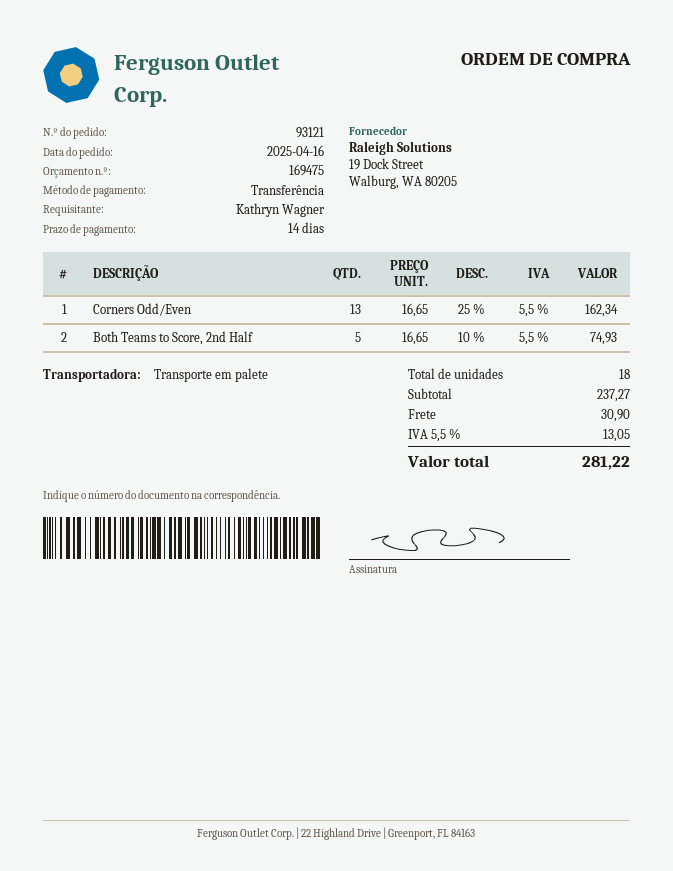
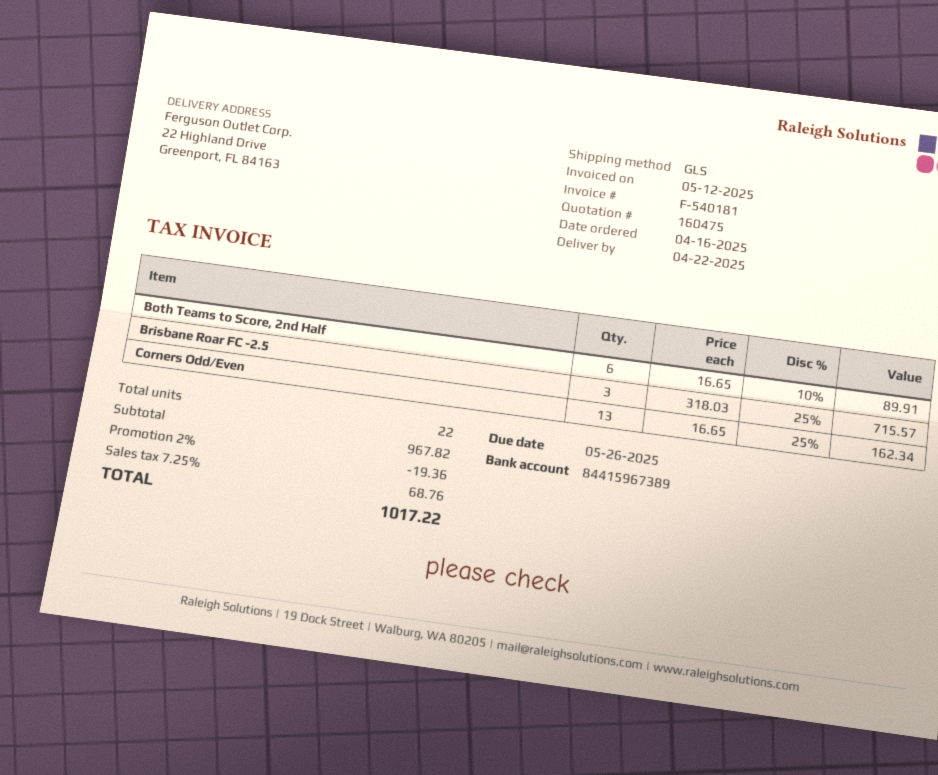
quote number: 169475 -> 160475
shipping method: pallet freight -> GLS
Both Teams to Score, 2nd Half: 5 x 16.65 - 10% = 74.93 -> 6 x 16.65 - 10% = 89.91
Brisbane Roar FC -2.5: none -> 3 x 318.03 - 25% = 715.57
total quantity: 18 -> 22
subtotal: 237.27 -> 967.82
discount: none -> 2% = 19.36
shipping: 30.90 -> none
tax: 5.5% = 13.05 -> 7.25% = 68.76
total: 281.22 -> 1017.22

